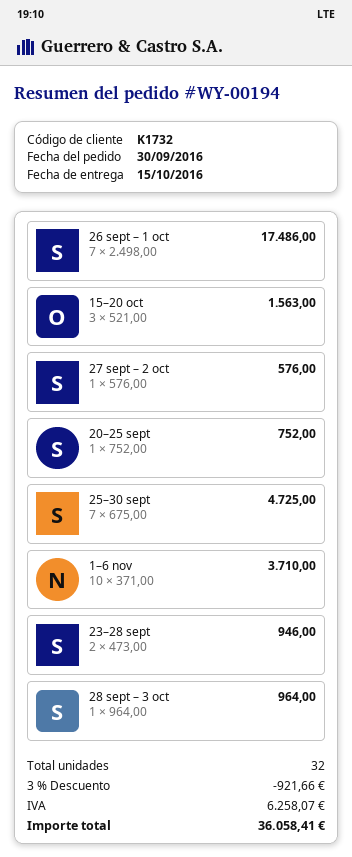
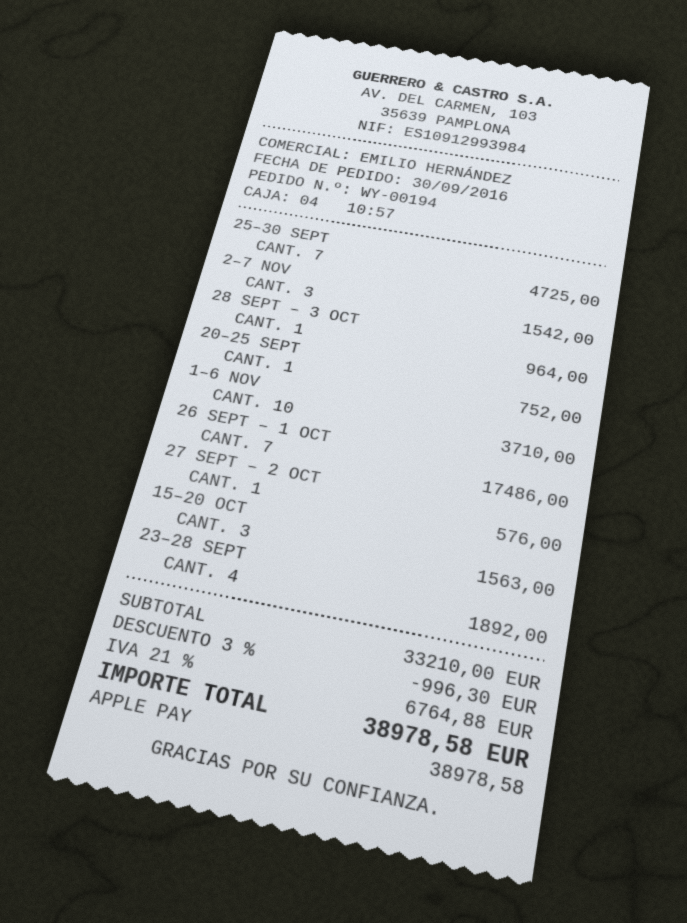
23–28 sept: 2 for 946.00 -> 4 for 1892.00
2–7 NOV: none -> 3 for 1542.00
discount: 3% = 921.66 -> 3% = 996.30
tax: 6258.07 -> 6764.88
total: 36058.41 -> 38978.58

